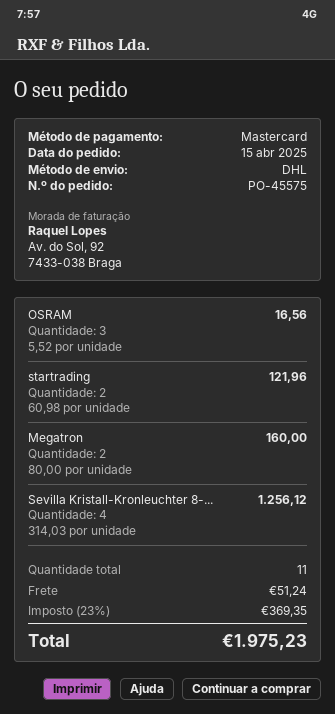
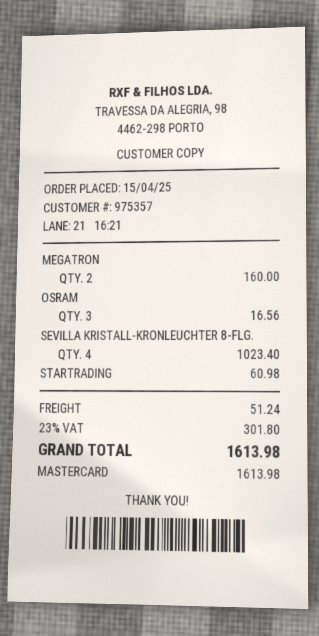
startrading: 2 for 121.96 -> 1 for 60.98
Sevilla Kristall-Kronleuchter 8-...: 4 for 1256.12 -> 4 for 1023.40
tax: 23% = 369.35 -> 23% = 301.80
total: 1975.23 -> 1613.98

